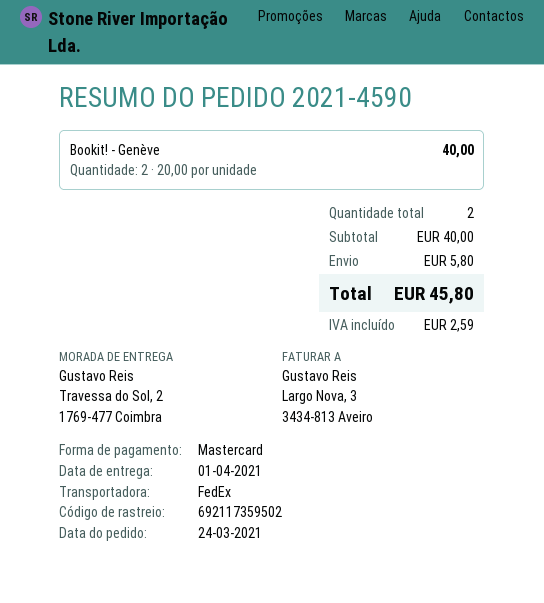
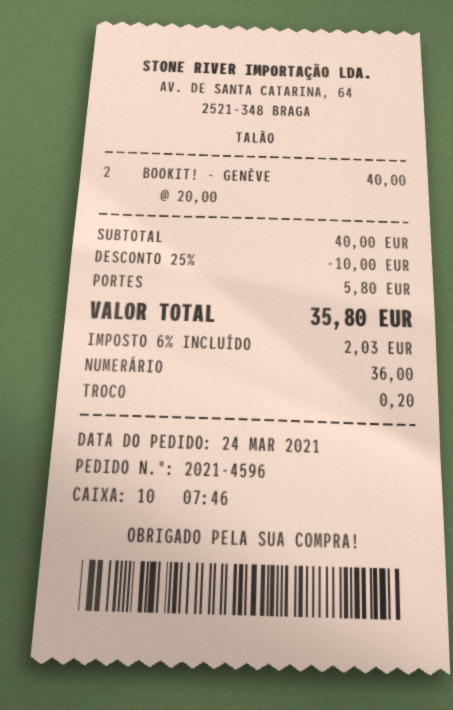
order number: 2021-4590 -> 2021-4596
payment method: Mastercard -> cash
discount: none -> 25% = 10.00
tax: 2.59 -> 2.03
total: 45.80 -> 35.80

